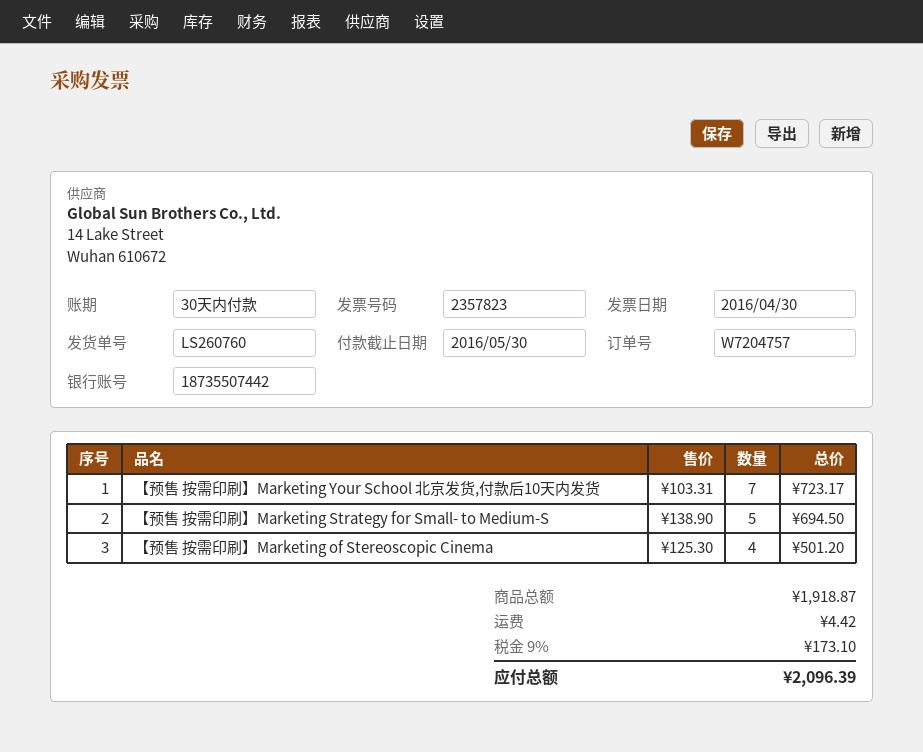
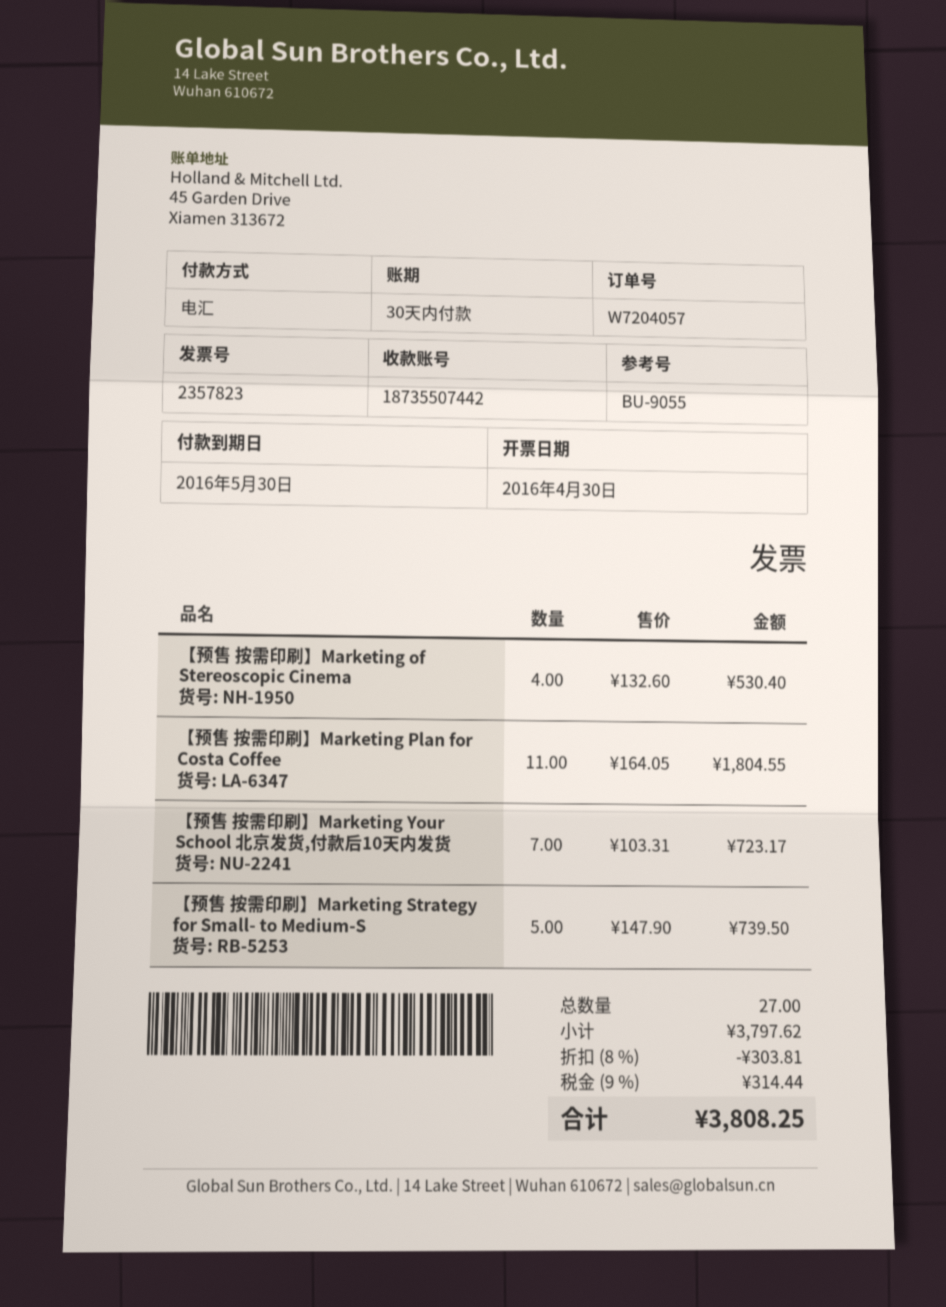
order number: W7204757 -> W7204057
【预售 按需印刷】Marketing Strategy for Small- to Medium-S: 5 x 138.90 = 694.50 -> 5 x 147.90 = 739.50
【预售 按需印刷】Marketing of Stereoscopic Cinema: 4 x 125.30 = 501.20 -> 4 x 132.60 = 530.40
【预售 按需印刷】Marketing Plan for Costa Coffee: none -> 11 x 164.05 = 1804.55
subtotal: 1918.87 -> 3797.62
discount: none -> 8% = 303.81
shipping: 4.42 -> none
tax: 9% = 173.10 -> 9% = 314.44
total: 2096.39 -> 3808.25

